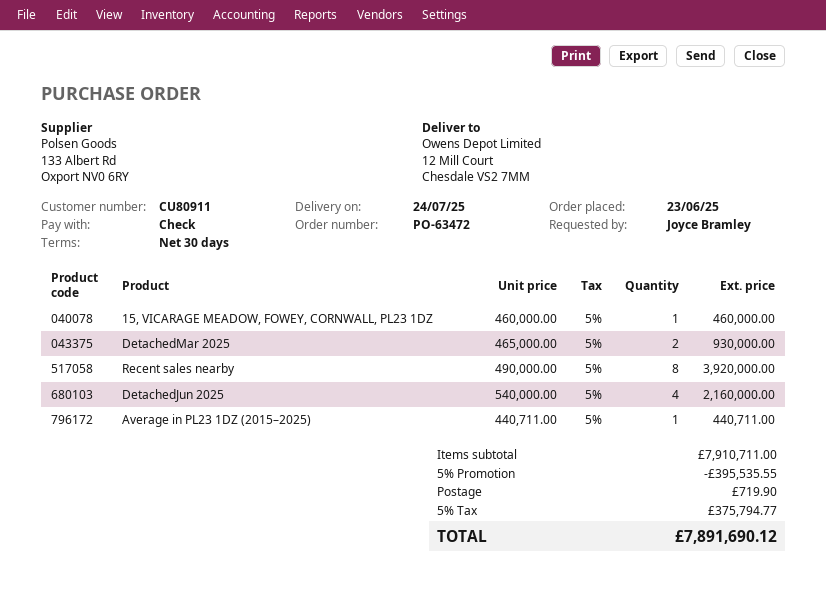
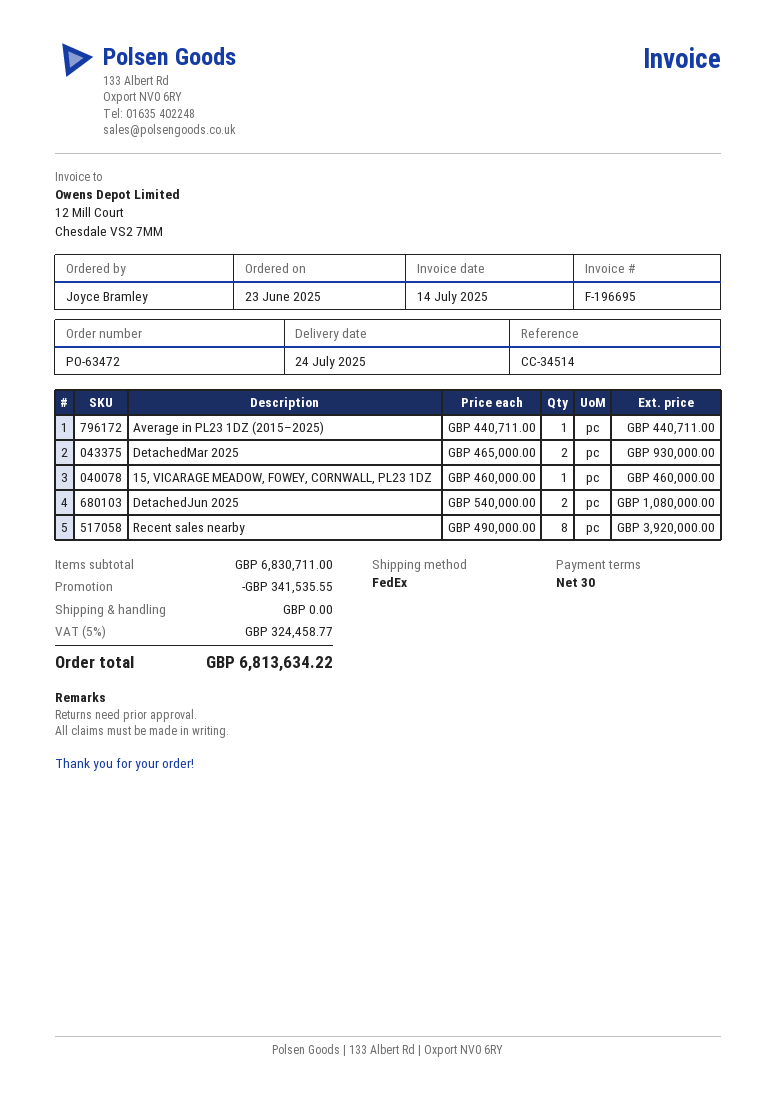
DetachedJun 2025: 4 x 540000.00 = 2160000.00 -> 2 x 540000.00 = 1080000.00
subtotal: 7910711.00 -> 6830711.00
discount: 395535.55 -> 341535.55
shipping: 719.90 -> 0.00
tax: 5% = 375794.77 -> 5% = 324458.77
total: 7891690.12 -> 6813634.22

